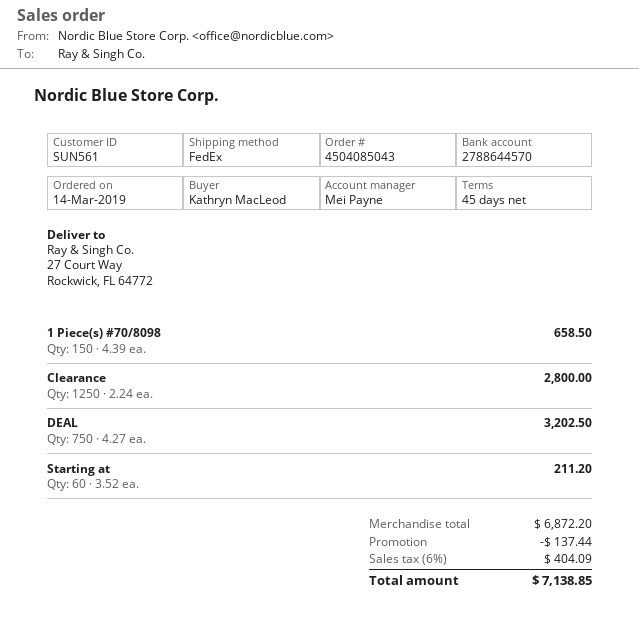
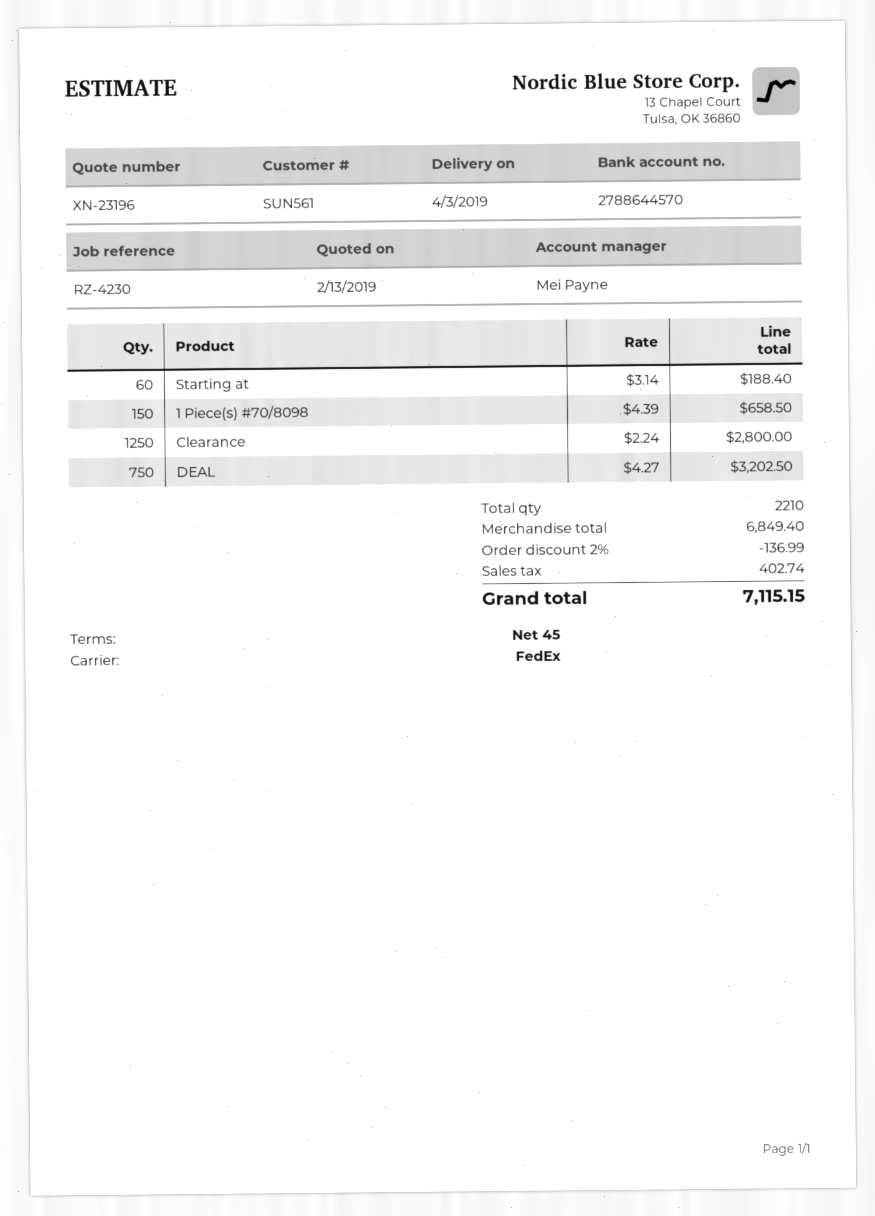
Starting at: 60 x 3.52 = 211.20 -> 60 x 3.14 = 188.40
subtotal: 6872.20 -> 6849.40
discount: 137.44 -> 136.99
tax: 404.09 -> 402.74
total: 7138.85 -> 7115.15

